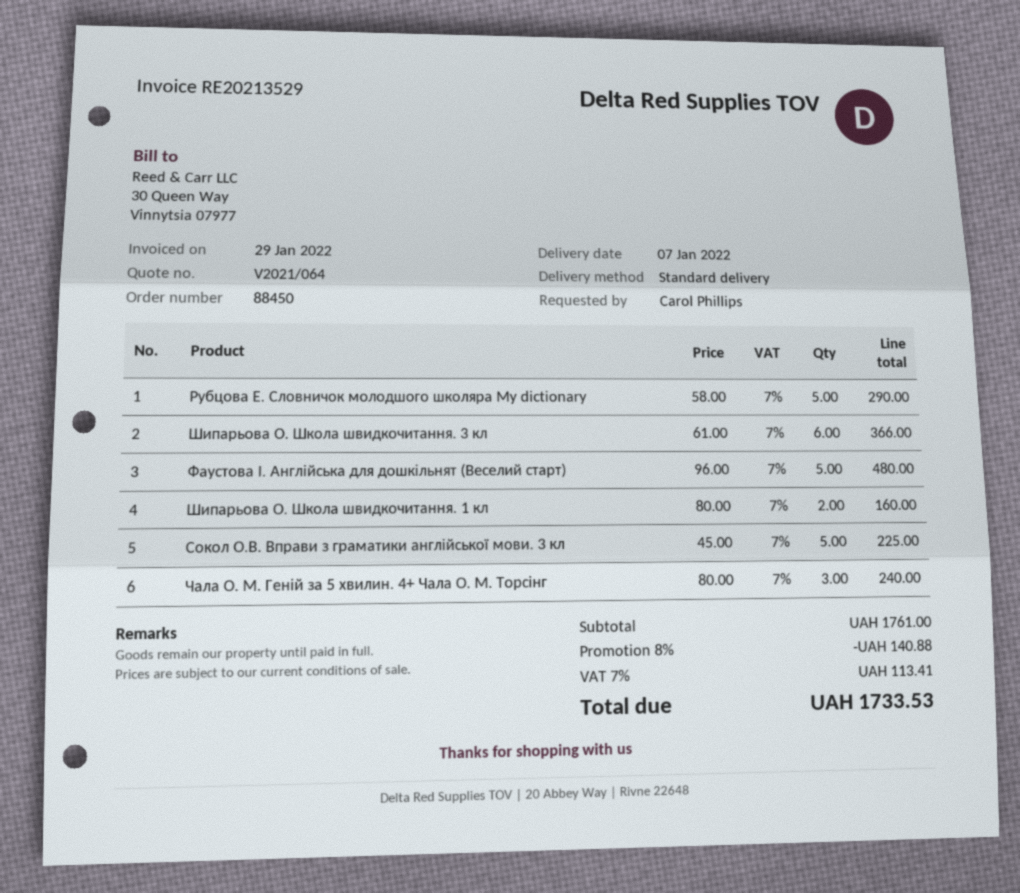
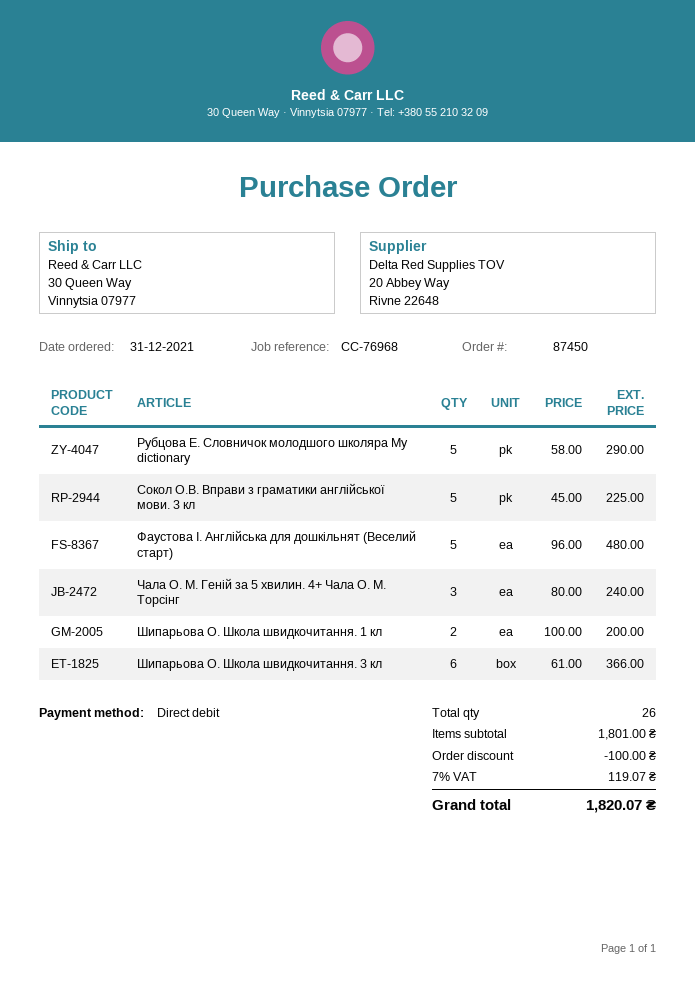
order number: 88450 -> 87450
Шипарьова О. Школа швидкочитання. 1 кл: 2 x 80.00 = 160.00 -> 2 x 100.00 = 200.00
subtotal: 1761.00 -> 1801.00
discount: 140.88 -> 100.00
tax: 7% = 113.41 -> 7% = 119.07
total: 1733.53 -> 1820.07

